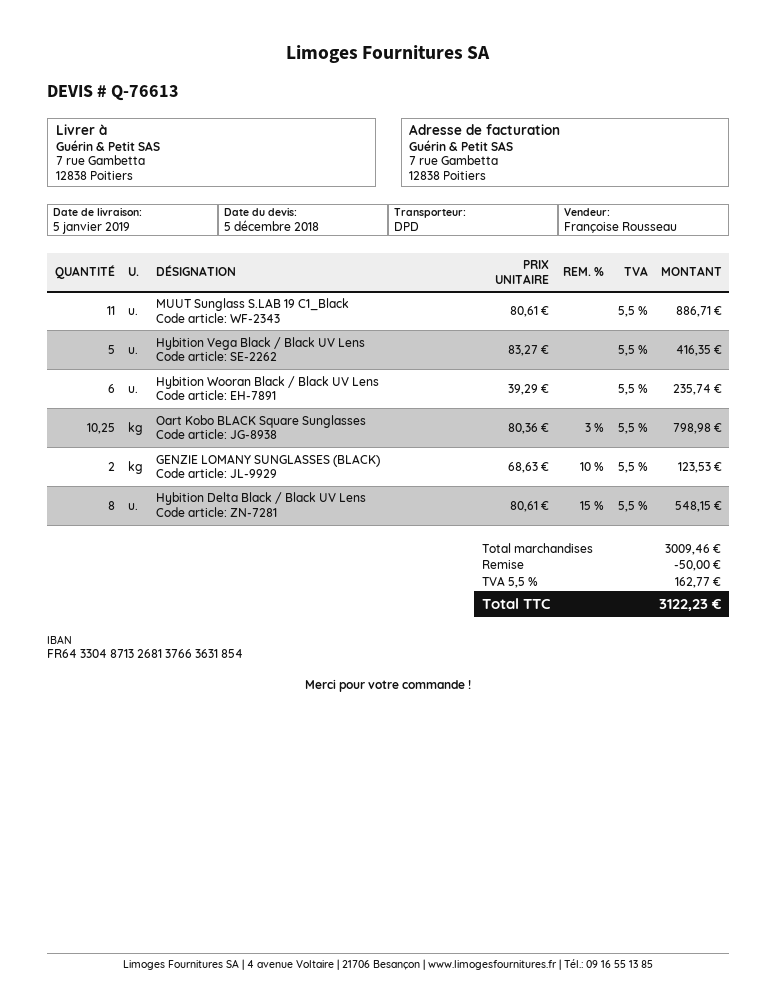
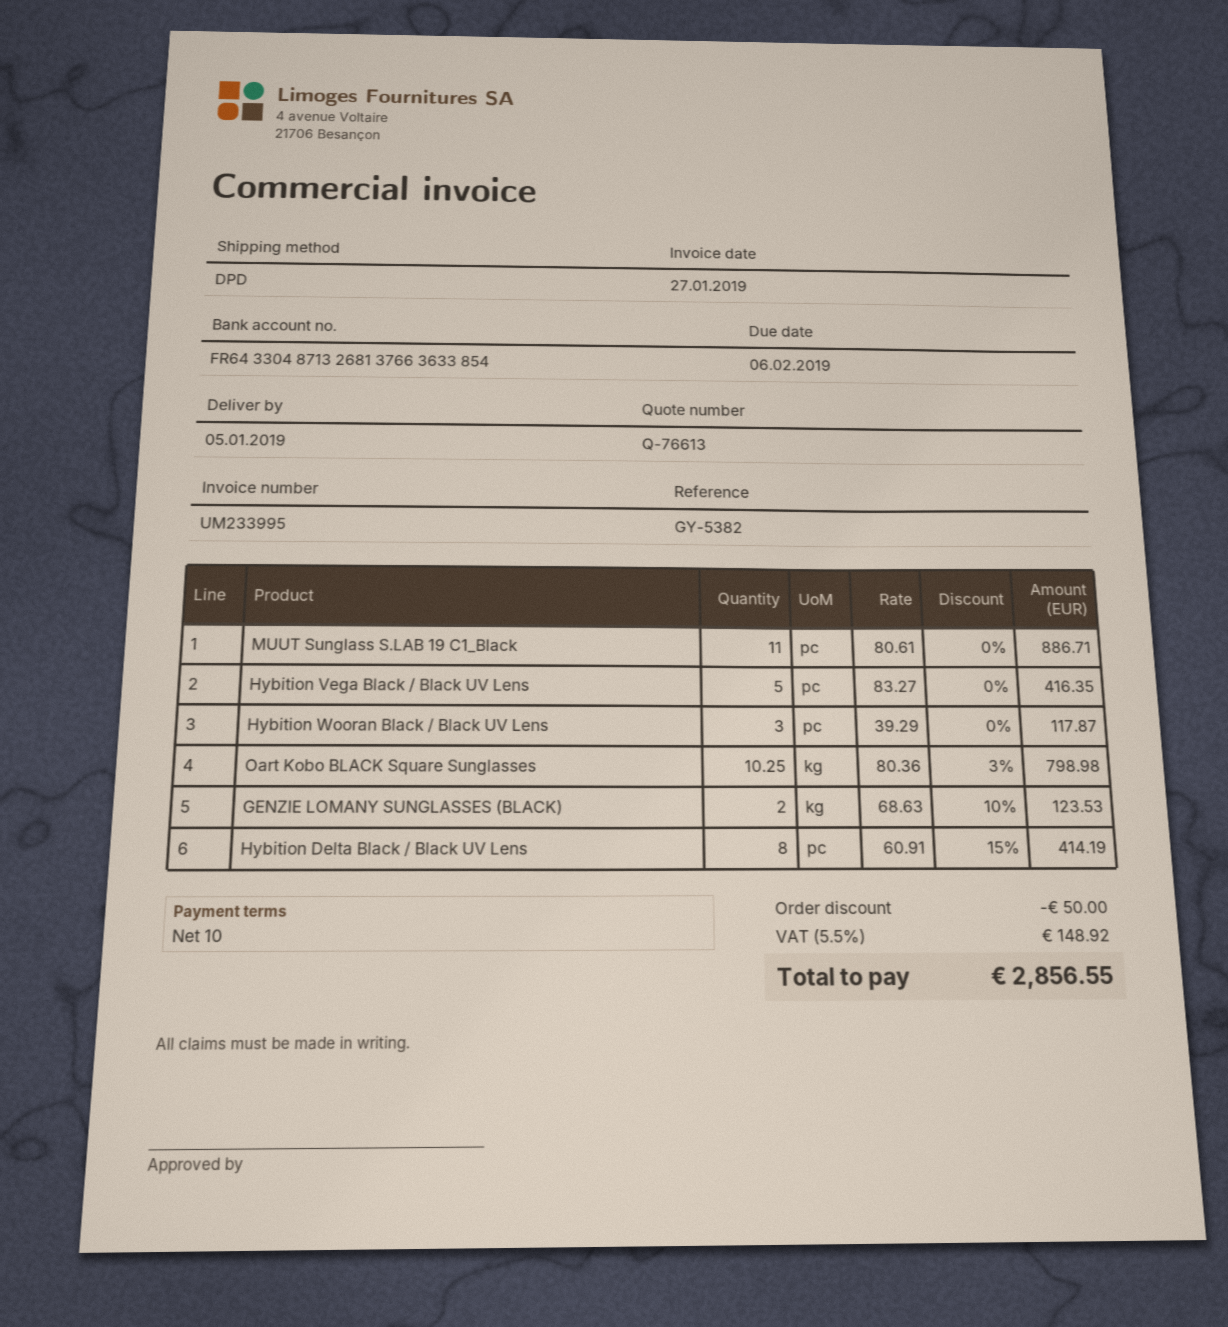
bank account: FR6433048713268137663631854 -> FR6433048713268137663633854
Hybition Wooran Black / Black UV Lens: 6 x 39.29 = 235.74 -> 3 x 39.29 = 117.87
Hybition Delta Black / Black UV Lens: 8 x 80.61 - 15% = 548.15 -> 8 x 60.91 - 15% = 414.19
tax: 5.5% = 162.77 -> 5.5% = 148.92
total: 3122.23 -> 2856.55

